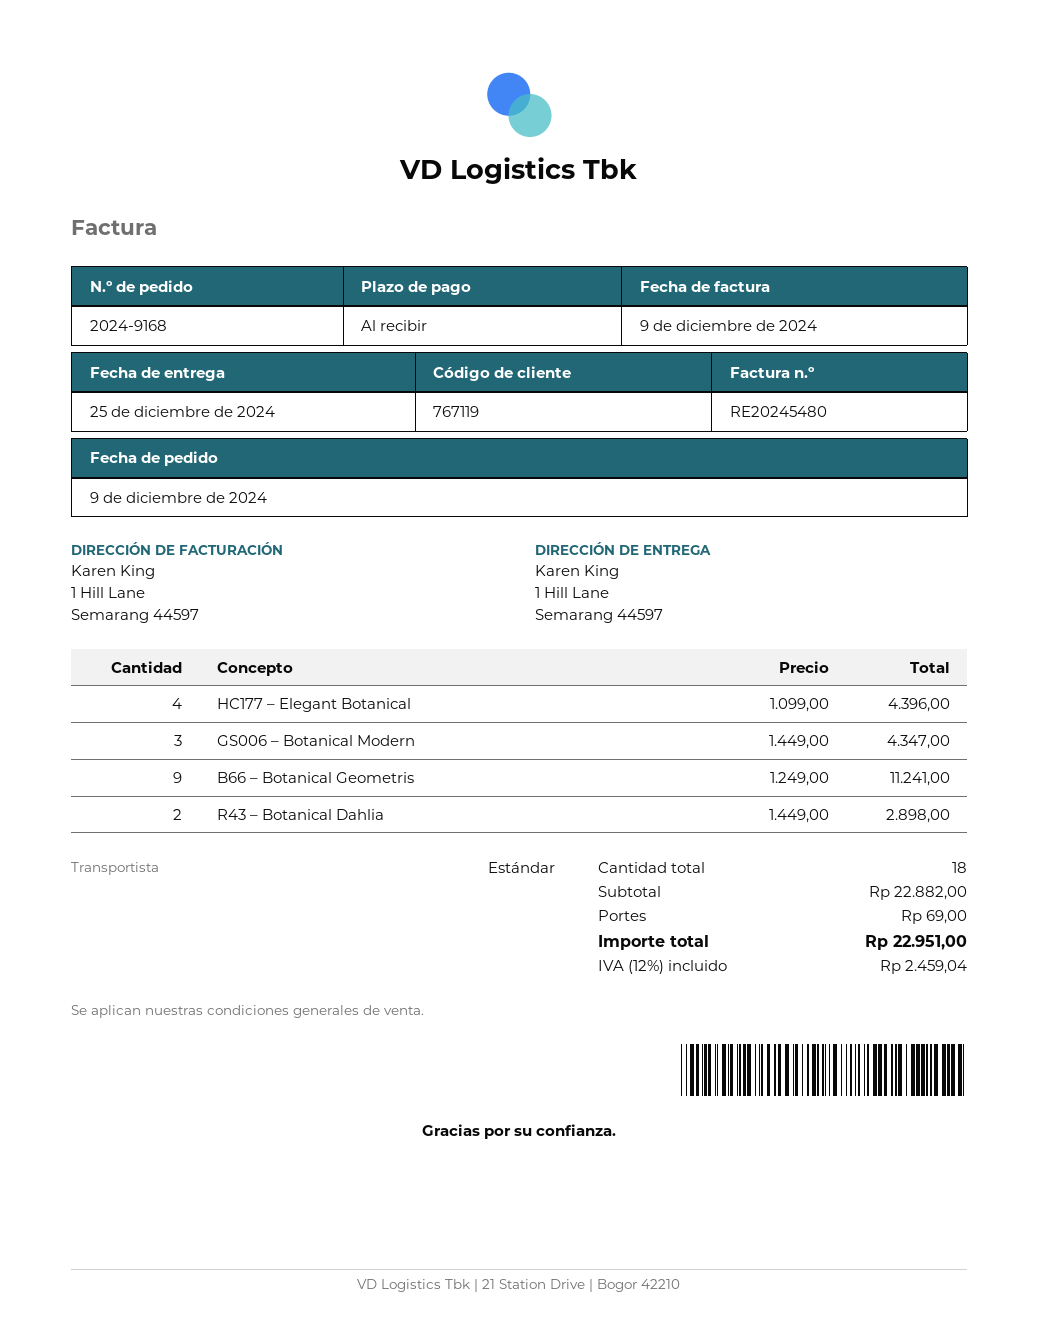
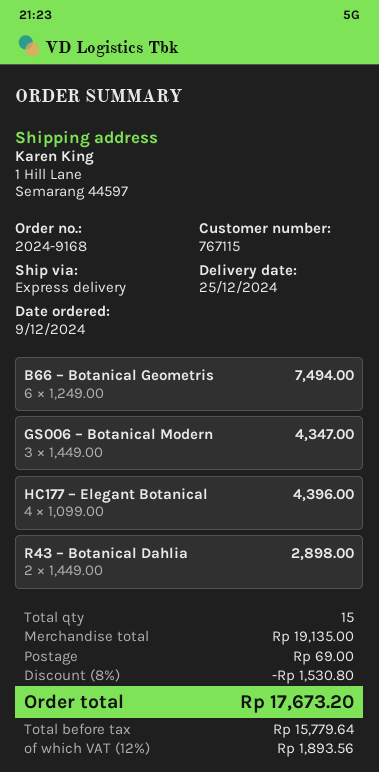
customer number: 767119 -> 767115
shipping method: standard -> express
B66 – Botanical Geometris: 9 x 1249.00 = 11241.00 -> 6 x 1249.00 = 7494.00
total quantity: 18 -> 15
subtotal: 22882.00 -> 19135.00
discount: none -> 8% = 1530.80
tax: 12% = 2459.04 -> 12% = 1893.56
total: 22951.00 -> 17673.20

